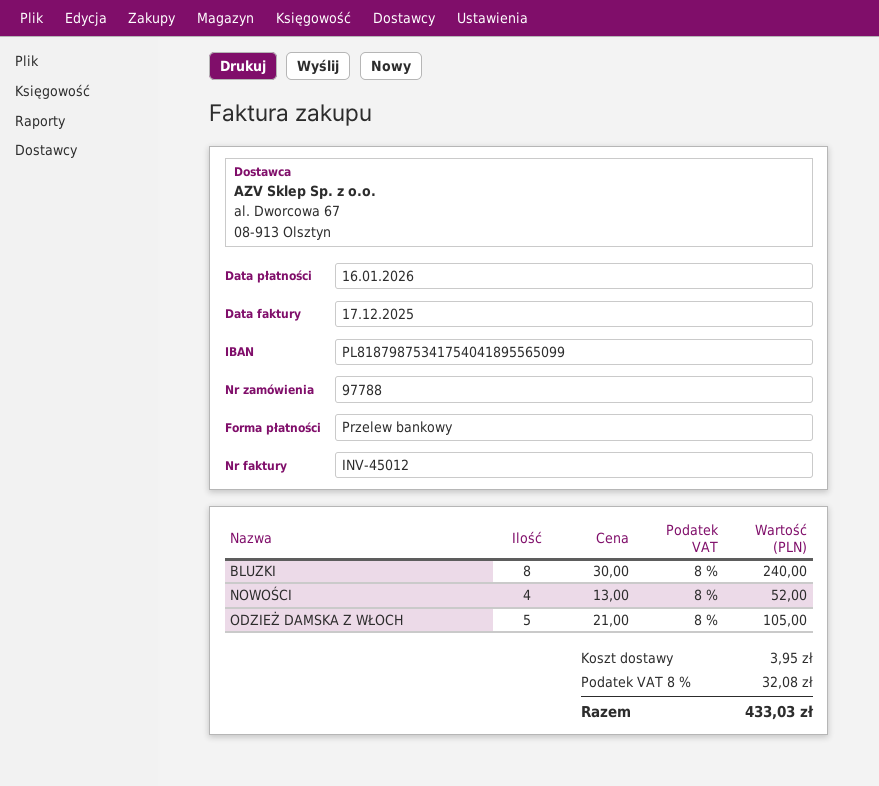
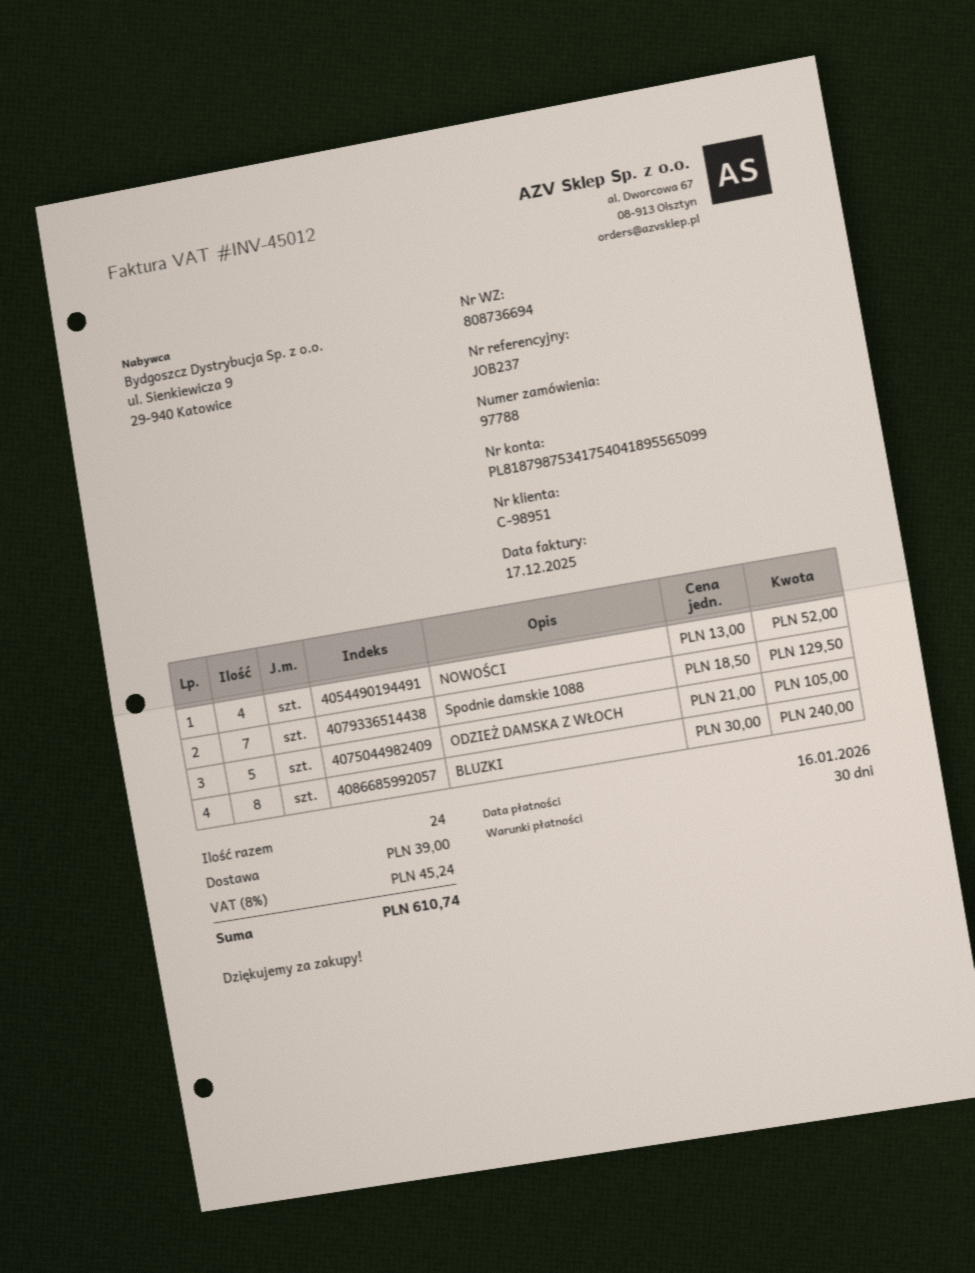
Spodnie damskie 1088: none -> 7 x 18.50 = 129.50
shipping: 3.95 -> 39.00
tax: 8% = 32.08 -> 8% = 45.24
total: 433.03 -> 610.74

